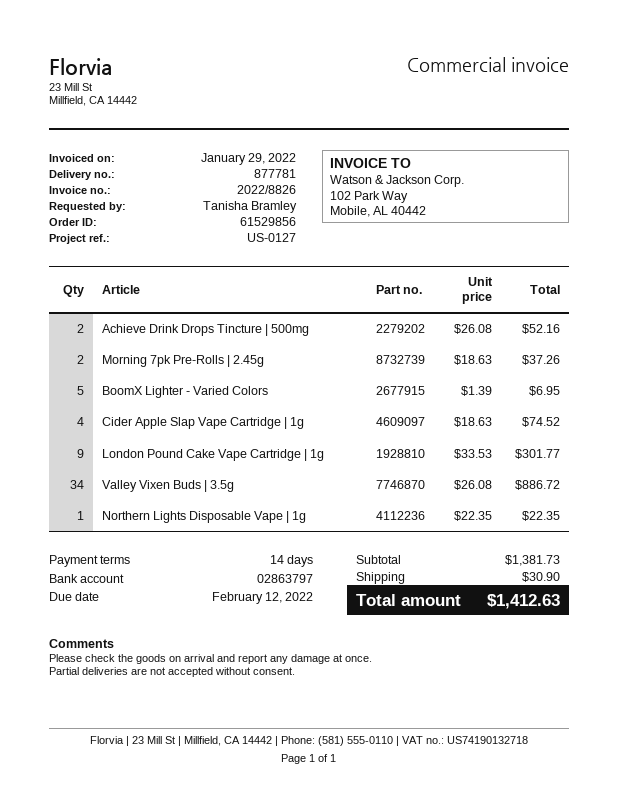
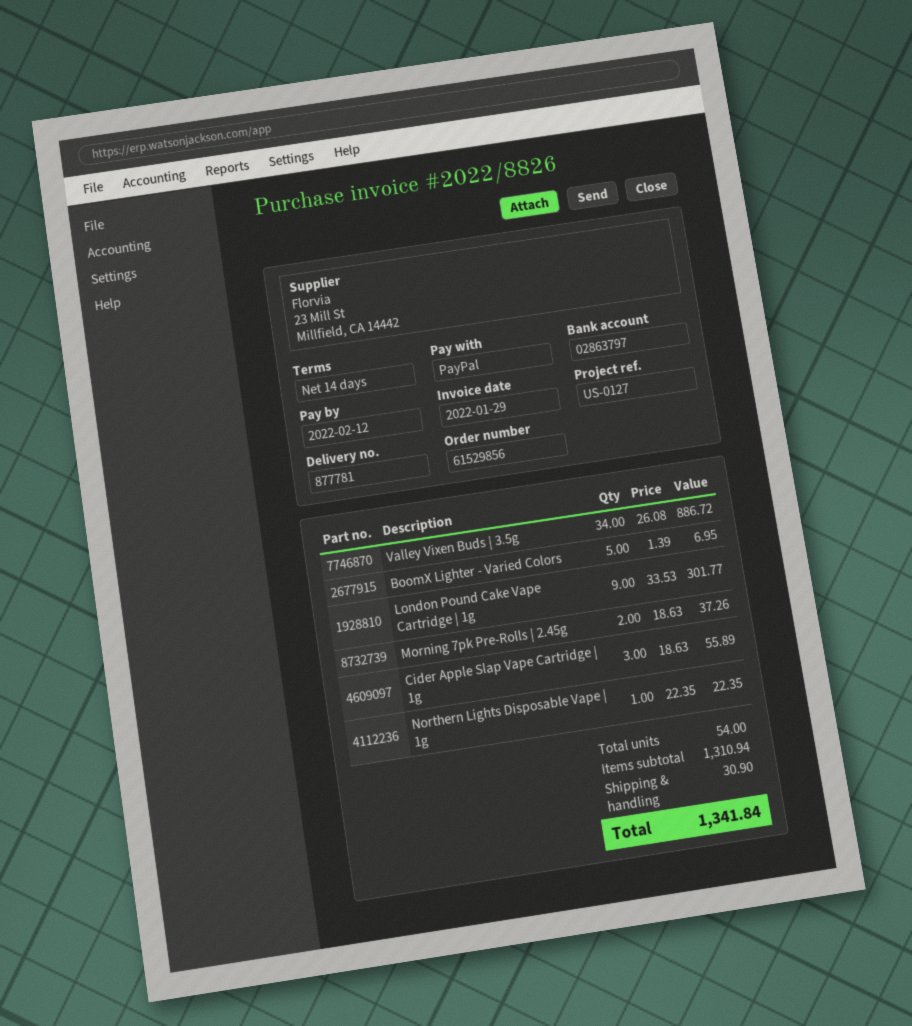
Achieve Drink Drops Tincture | 500mg: 2 x 26.08 = 52.16 -> none
Cider Apple Slap Vape Cartridge | 1g: 4 x 18.63 = 74.52 -> 3 x 18.63 = 55.89
subtotal: 1381.73 -> 1310.94
total: 1412.63 -> 1341.84

